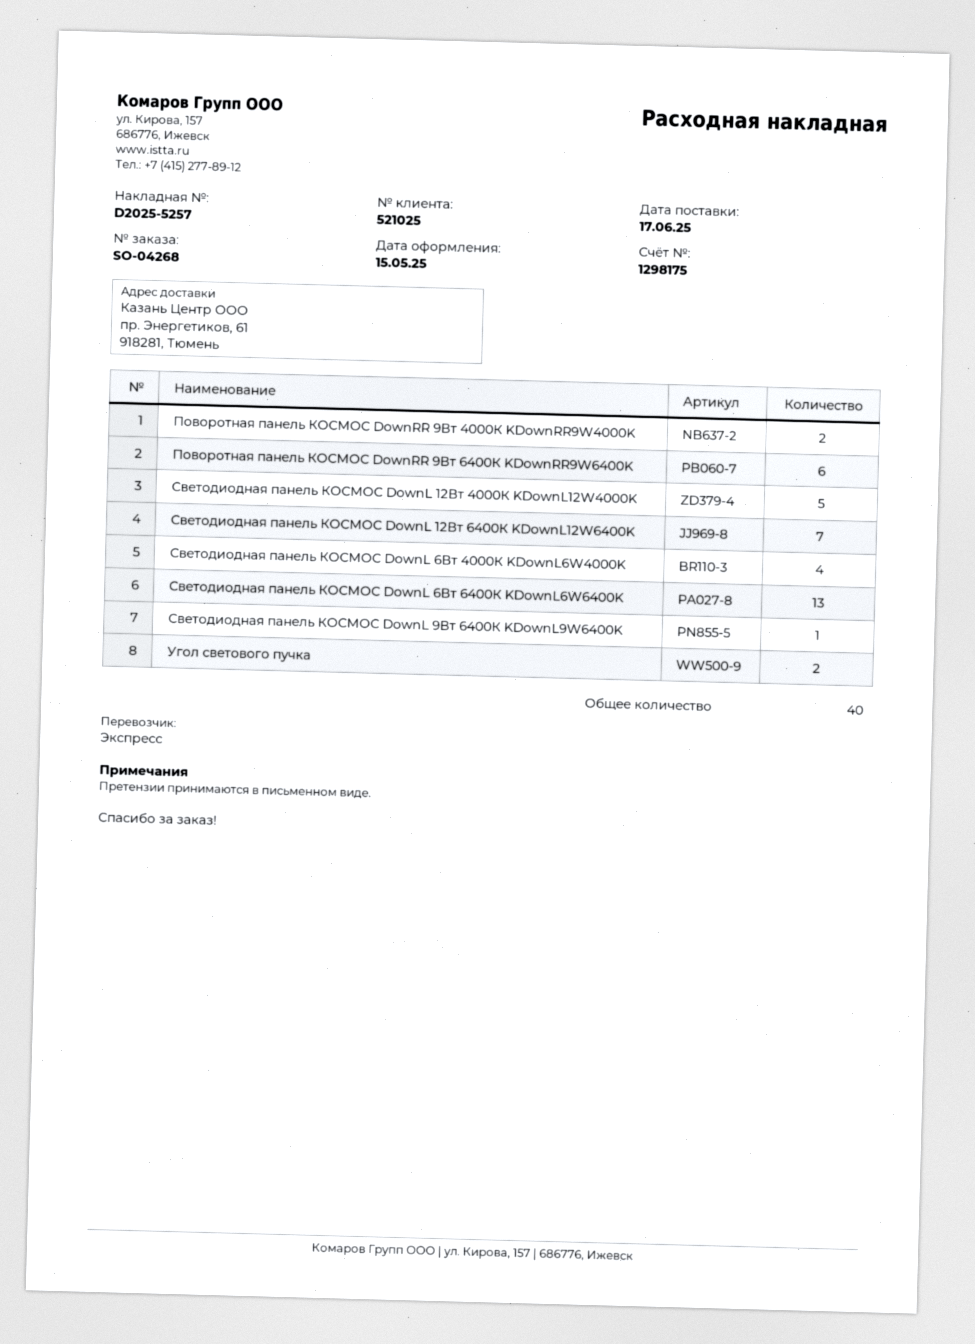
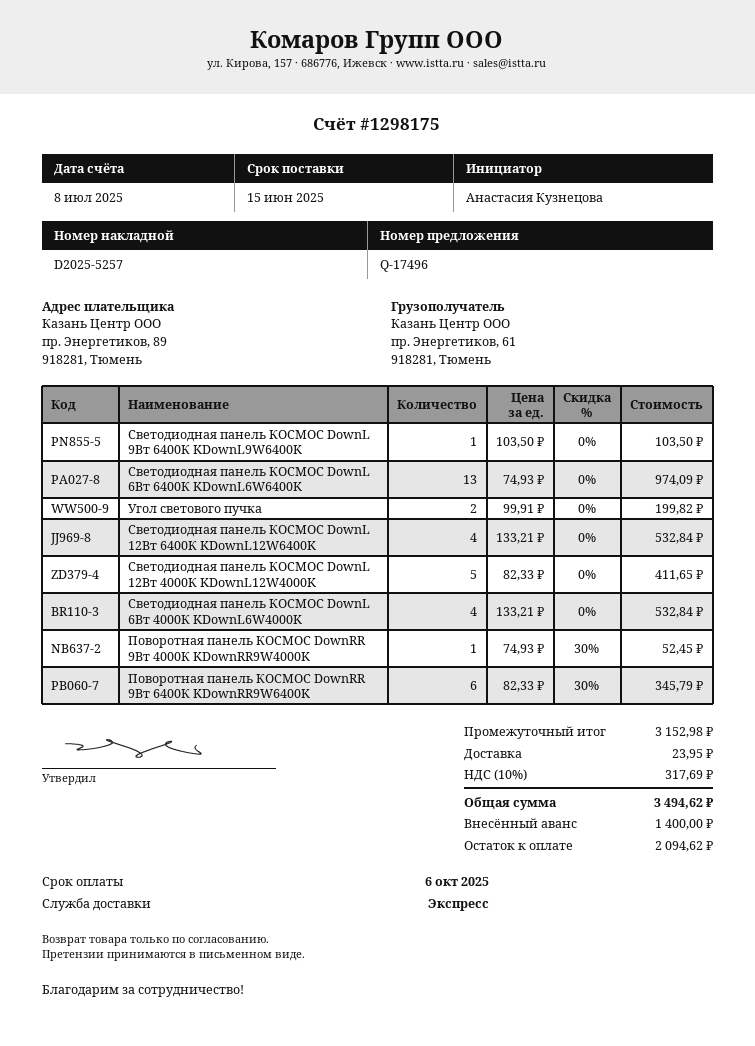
delivery date: 2025-06-17 -> 2025-06-15
Поворотная панель КОСМОС DownRR 9Вт 4000К KDownRR9W4000K: 2 -> 1
Светодиодная панель КОСМОС DownL 12Вт 6400К KDownL12W6400K: 7 -> 4

